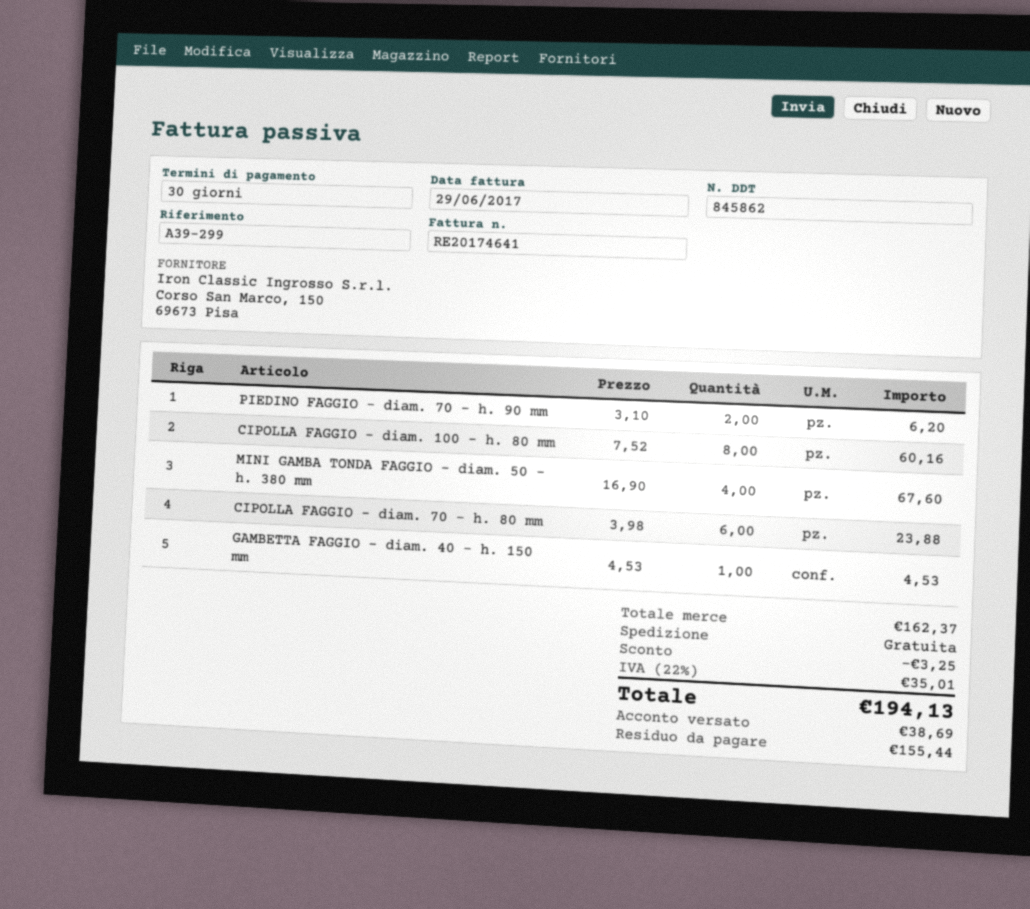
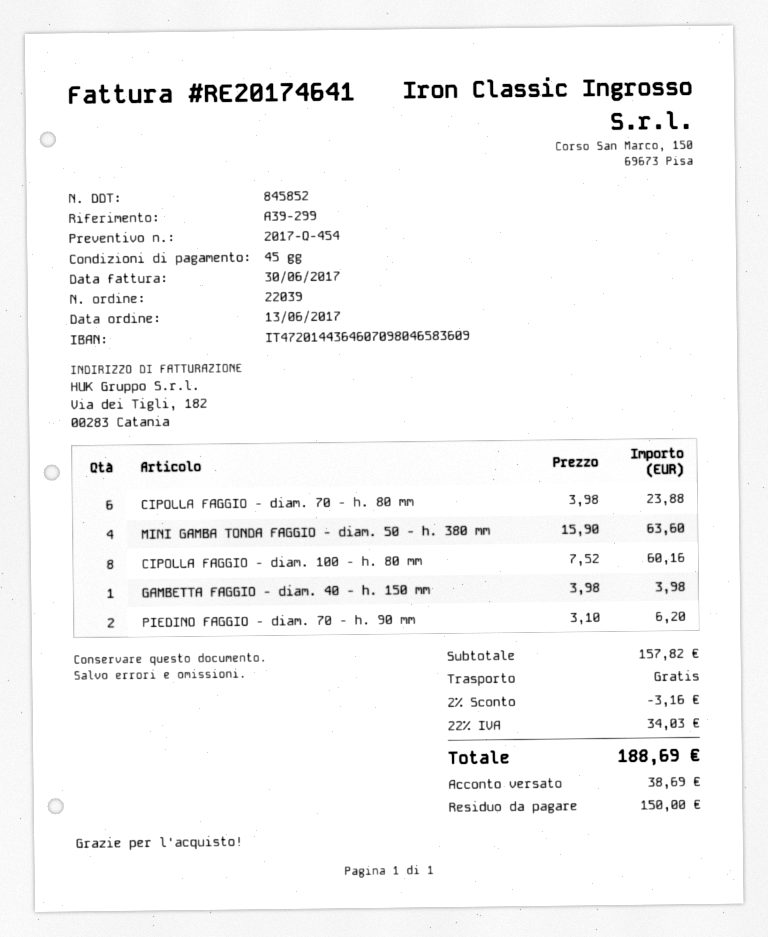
delivery note number: 845862 -> 845852
invoice date: 2017-06-29 -> 2017-06-30
payment terms: 30 days -> 45 days
MINI GAMBA TONDA FAGGIO - diam. 50 - h. 380 mm: 4 x 16.90 = 67.60 -> 4 x 15.90 = 63.60
GAMBETTA FAGGIO - diam. 40 - h. 150 mm: 1 x 4.53 = 4.53 -> 1 x 3.98 = 3.98
subtotal: 162.37 -> 157.82
discount: 3.25 -> 3.16
tax: 22% = 35.01 -> 22% = 34.03
total: 194.13 -> 188.69
balance: 155.44 -> 150.00

